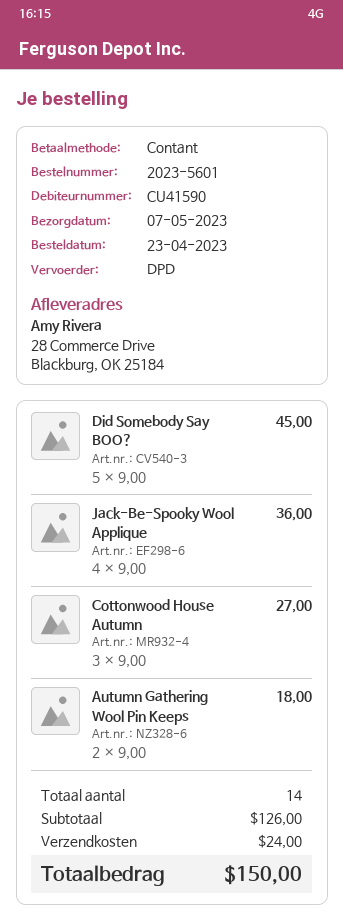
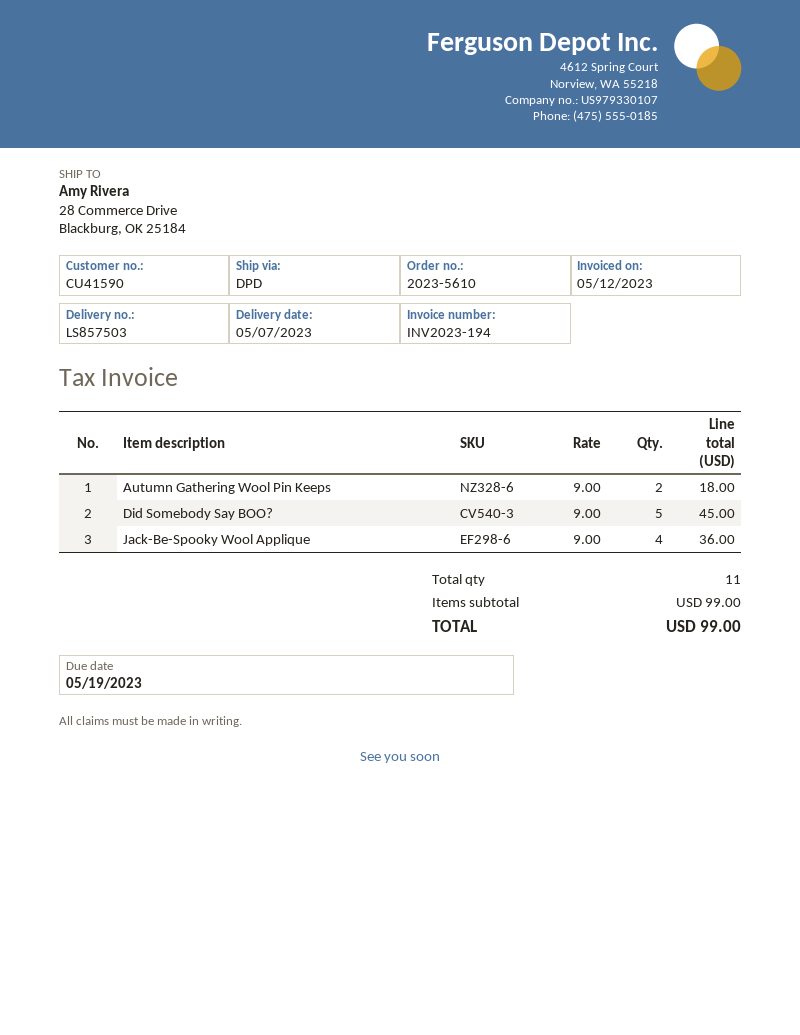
order number: 2023-5601 -> 2023-5610
Cottonwood House Autumn: 3 x 9.00 = 27.00 -> none
total quantity: 14 -> 11
subtotal: 126.00 -> 99.00
shipping: 24.00 -> none
total: 150.00 -> 99.00

